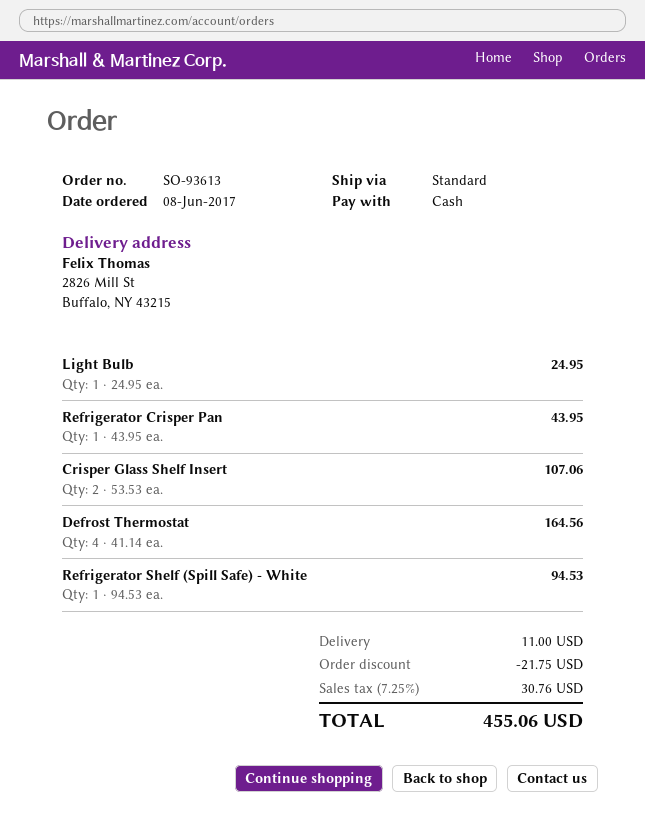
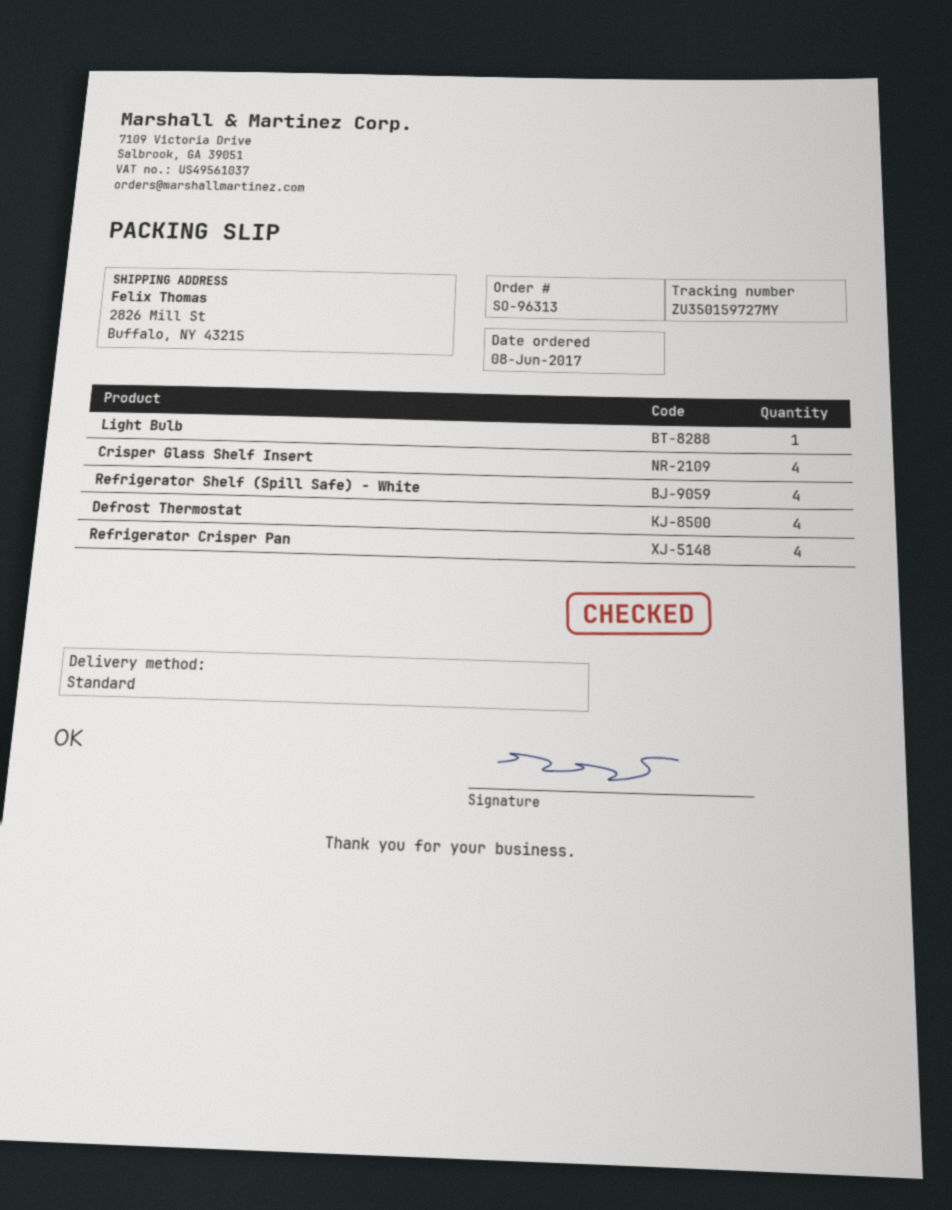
order number: SO-93613 -> SO-96313
Refrigerator Crisper Pan: 1 -> 4
Crisper Glass Shelf Insert: 2 -> 4
Refrigerator Shelf (Spill Safe) - White: 1 -> 4

